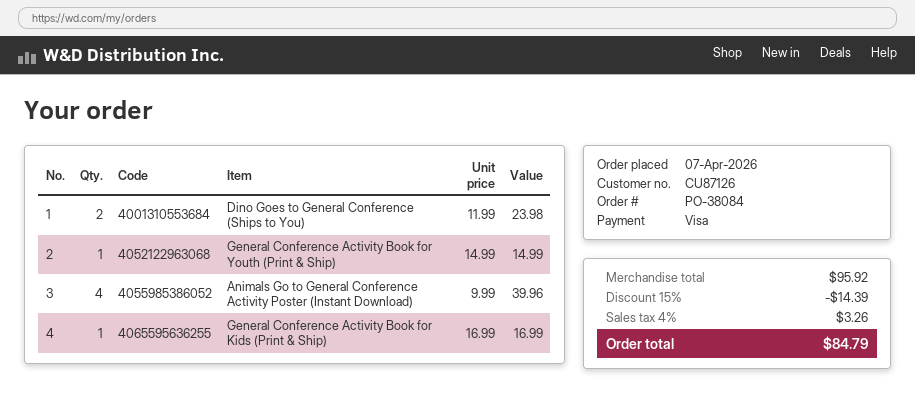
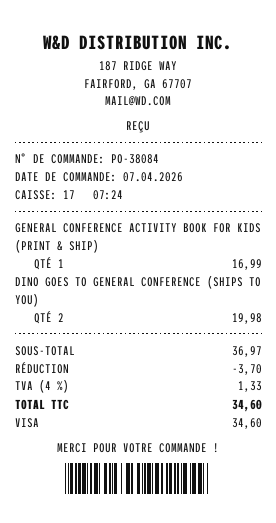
Dino Goes to General Conference (Ships to You): 2 for 23.98 -> 2 for 19.98
General Conference Activity Book for Youth (Print & Ship): 1 for 14.99 -> none
Animals Go to General Conference Activity Poster (Instant Download): 4 for 39.96 -> none
subtotal: 95.92 -> 36.97
discount: 14.39 -> 3.70
tax: 4% = 3.26 -> 4% = 1.33
total: 84.79 -> 34.60

